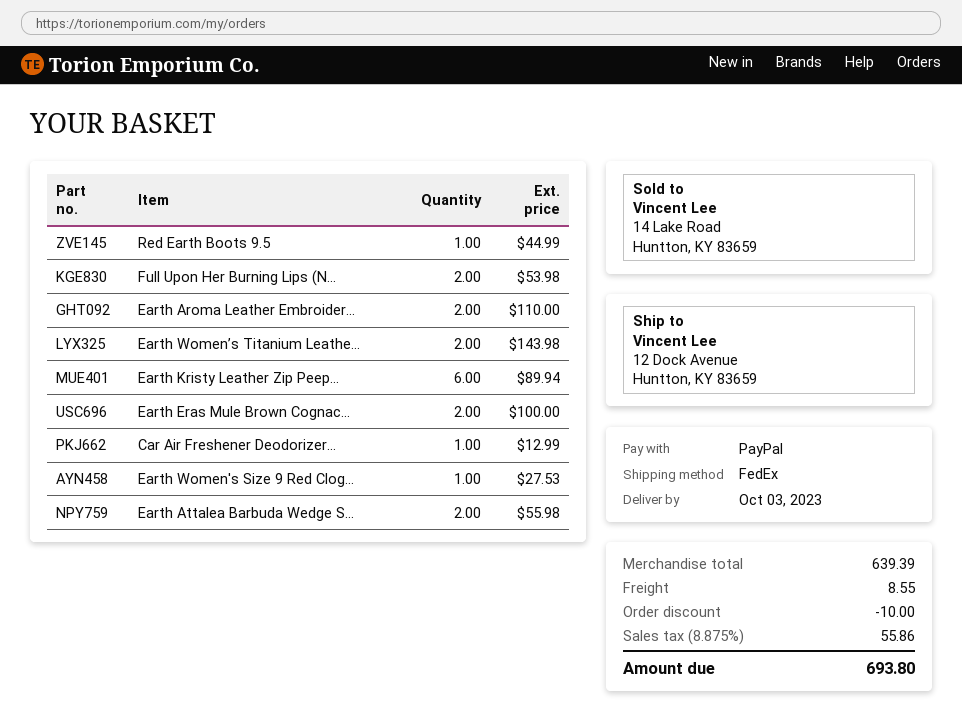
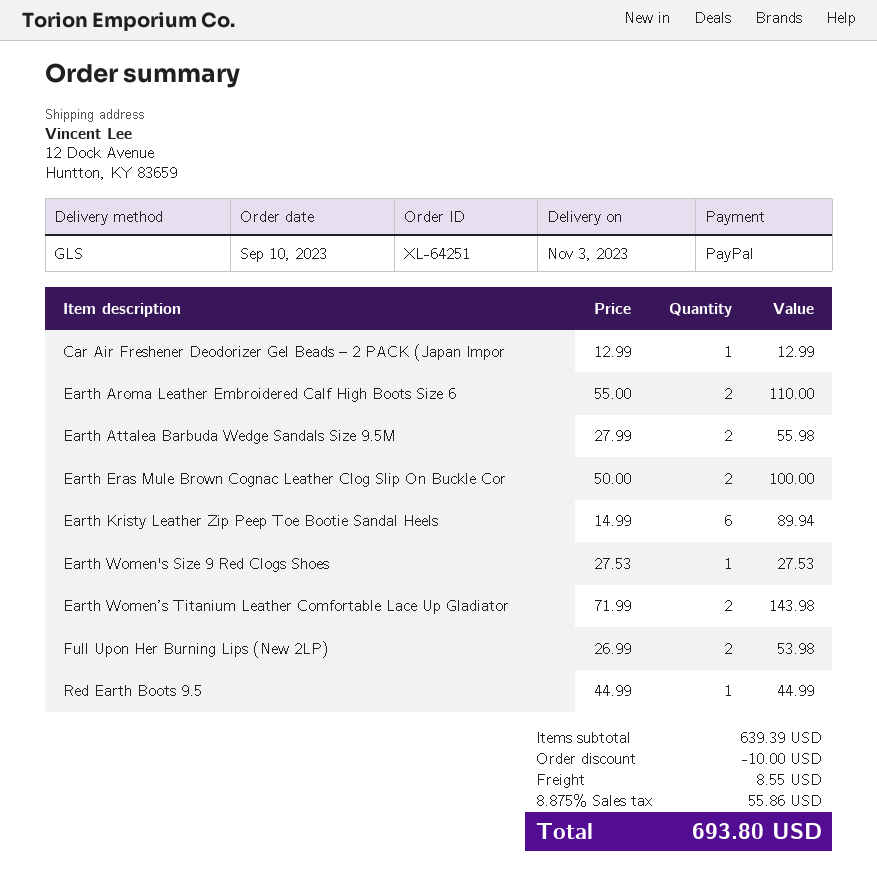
delivery date: 2023-10-03 -> 2023-11-03
shipping method: FedEx -> GLS

